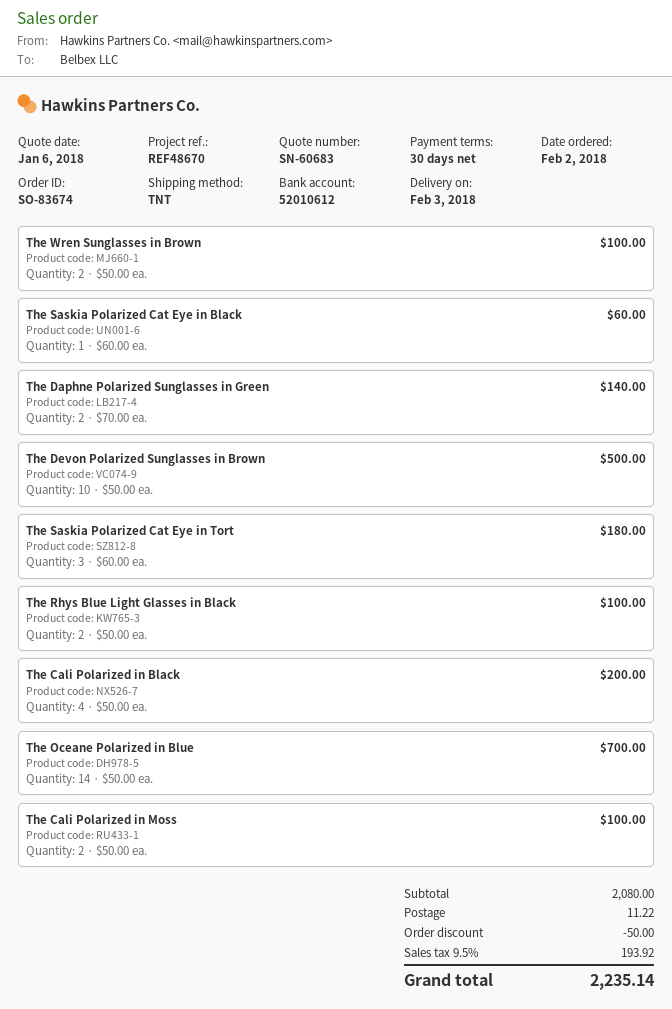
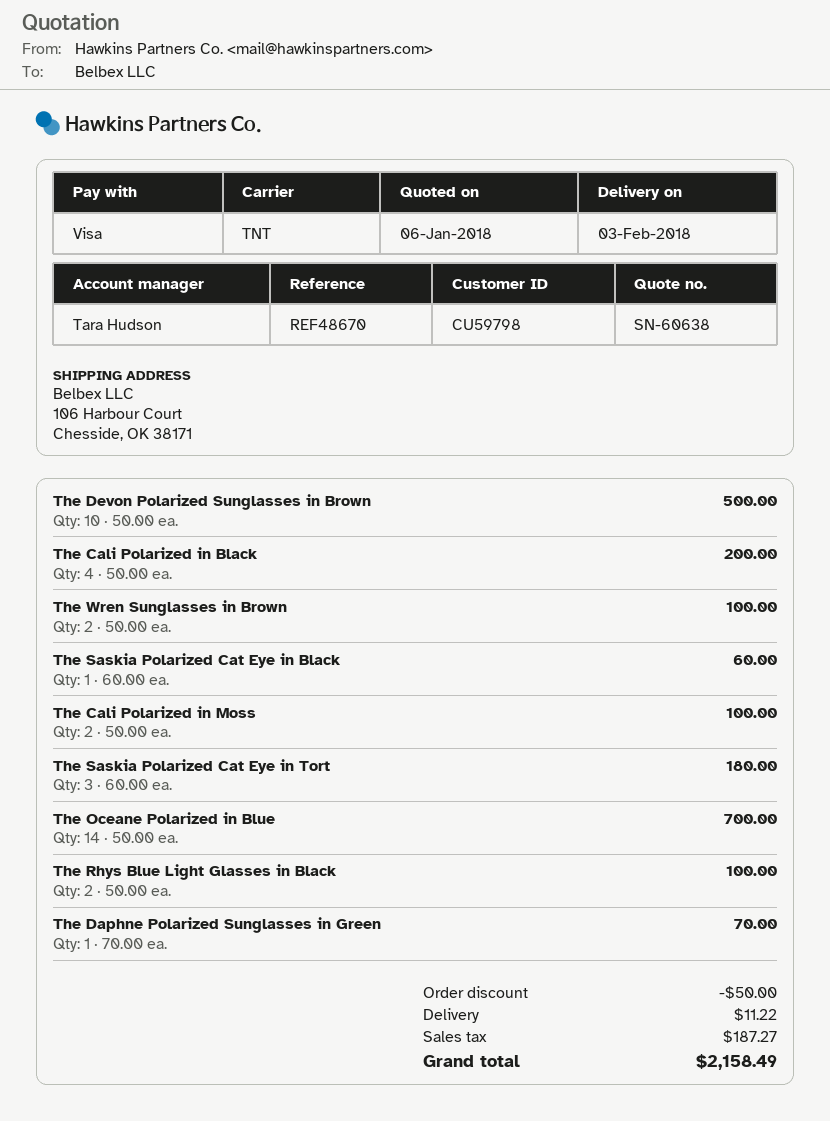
quote number: SN-60683 -> SN-60638
The Daphne Polarized Sunglasses in Green: 2 x 70.00 = 140.00 -> 1 x 70.00 = 70.00
tax: 193.92 -> 187.27
total: 2235.14 -> 2158.49

